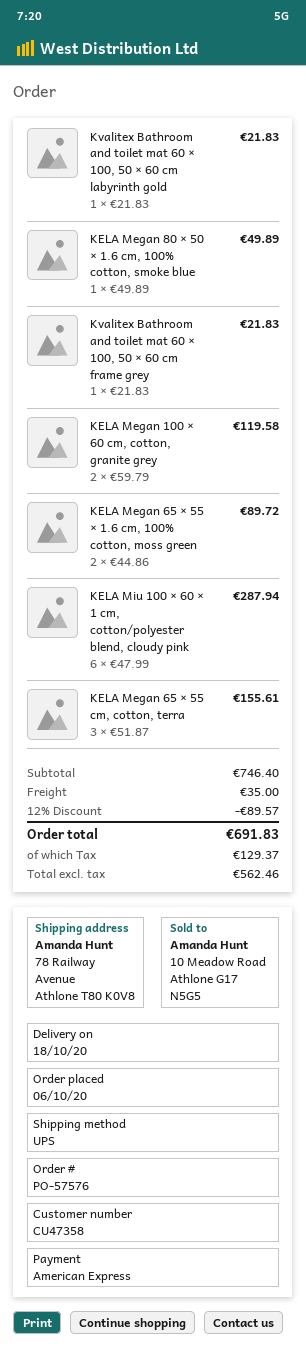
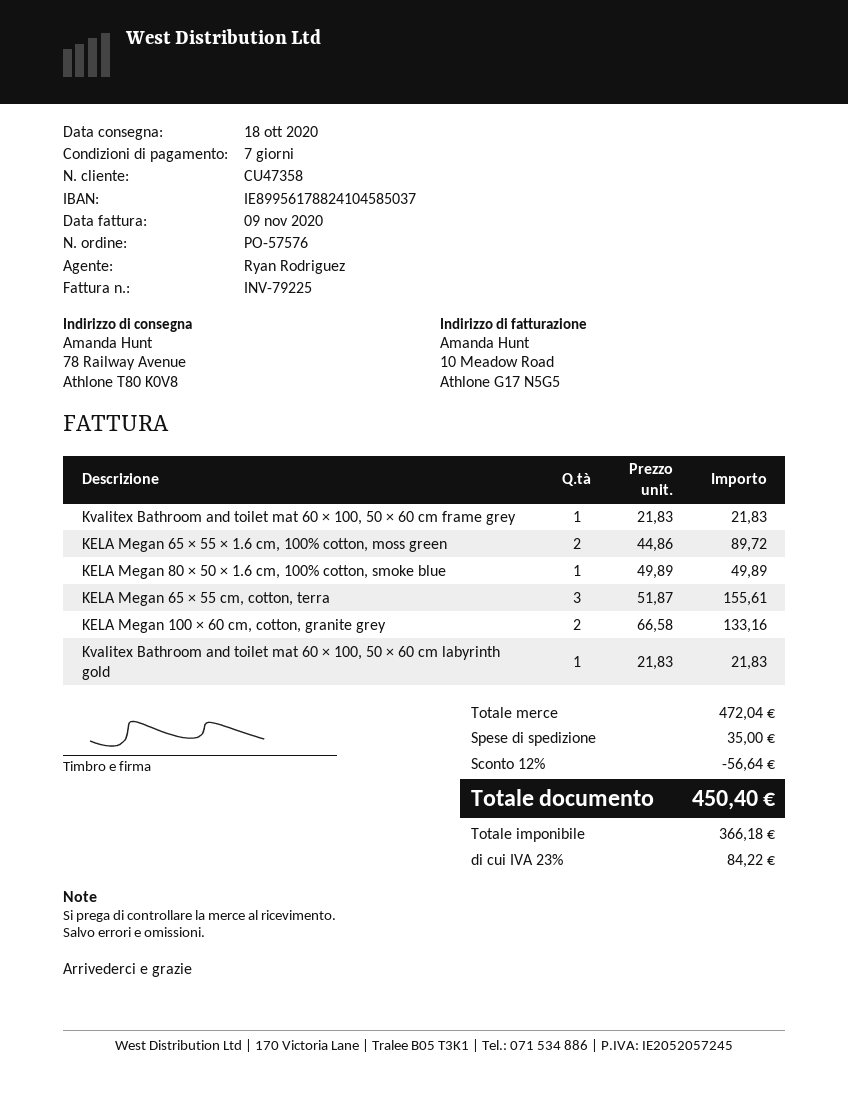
KELA Megan 100 × 60 cm, cotton, granite grey: 2 x 59.79 = 119.58 -> 2 x 66.58 = 133.16
KELA Miu 100 × 60 × 1 cm, cotton/polyester blend, cloudy pink: 6 x 47.99 = 287.94 -> none
subtotal: 746.40 -> 472.04
discount: 12% = 89.57 -> 12% = 56.64
net: 562.46 -> 366.18
tax: 129.37 -> 84.22
total: 691.83 -> 450.40

